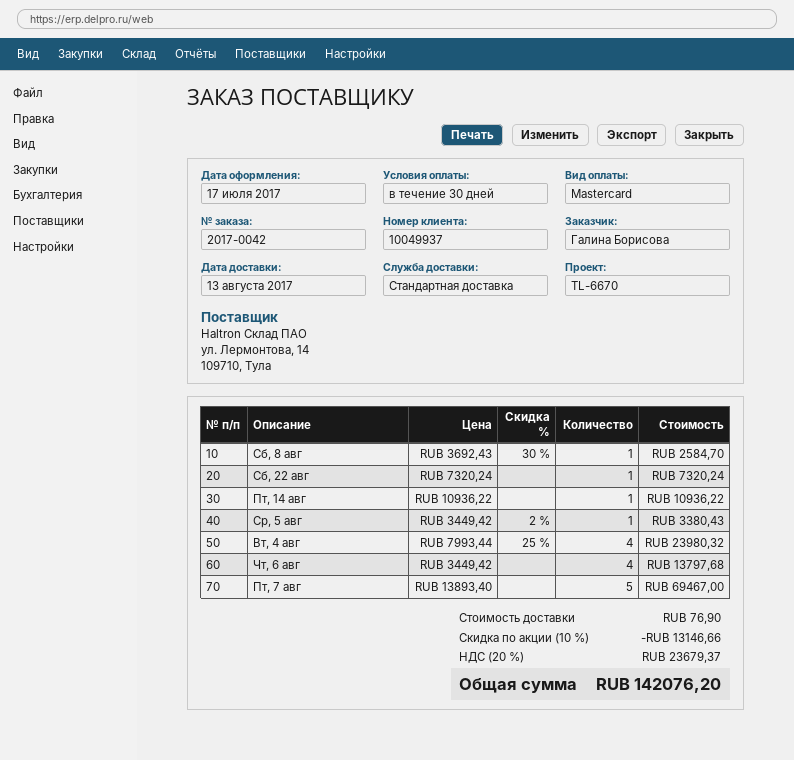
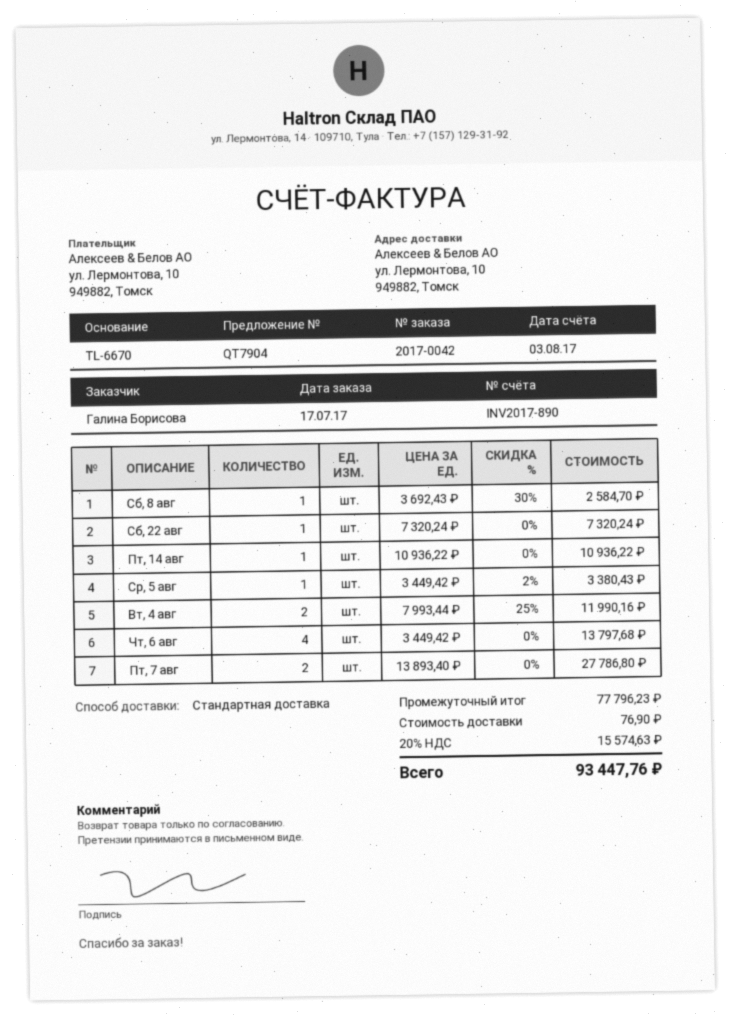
Вт, 4 авг: 4 x 7993.44 - 25% = 23980.32 -> 2 x 7993.44 - 25% = 11990.16
Пт, 7 авг: 5 x 13893.40 = 69467.00 -> 2 x 13893.40 = 27786.80
discount: 10% = 13146.66 -> none
tax: 20% = 23679.37 -> 20% = 15574.63
total: 142076.20 -> 93447.76

